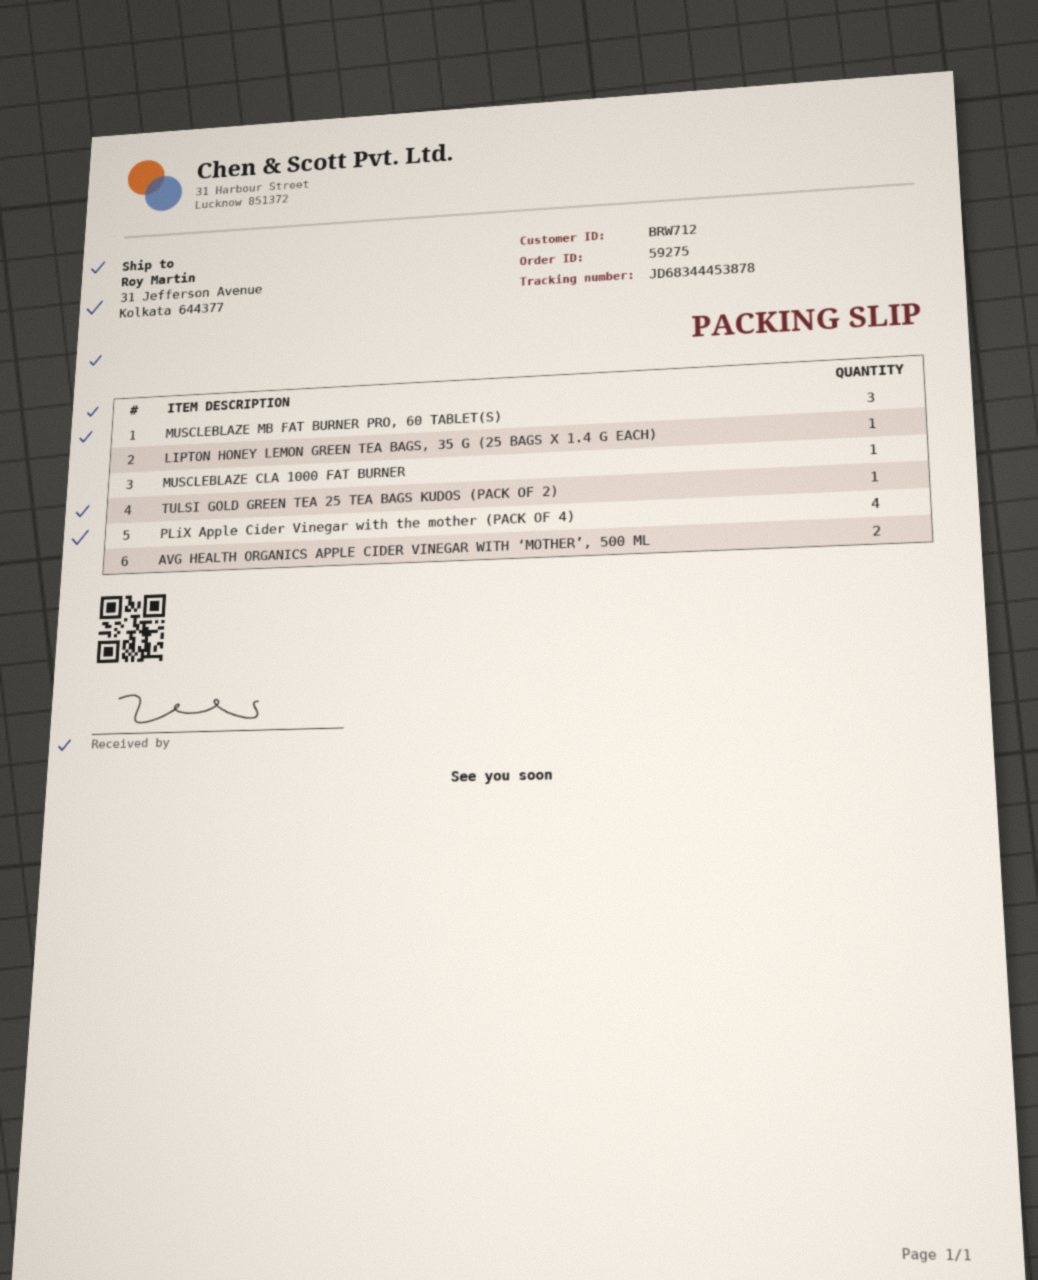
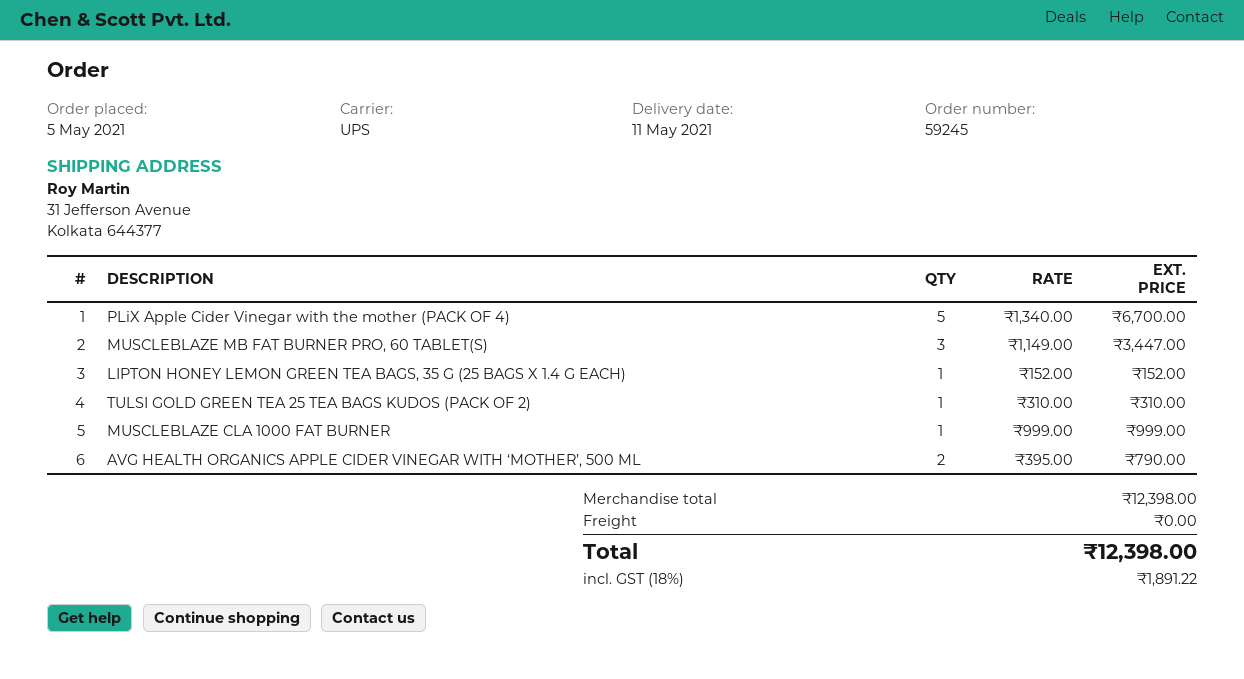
order number: 59275 -> 59245
PLiX Apple Cider Vinegar with the mother (PACK OF 4): 4 -> 5

